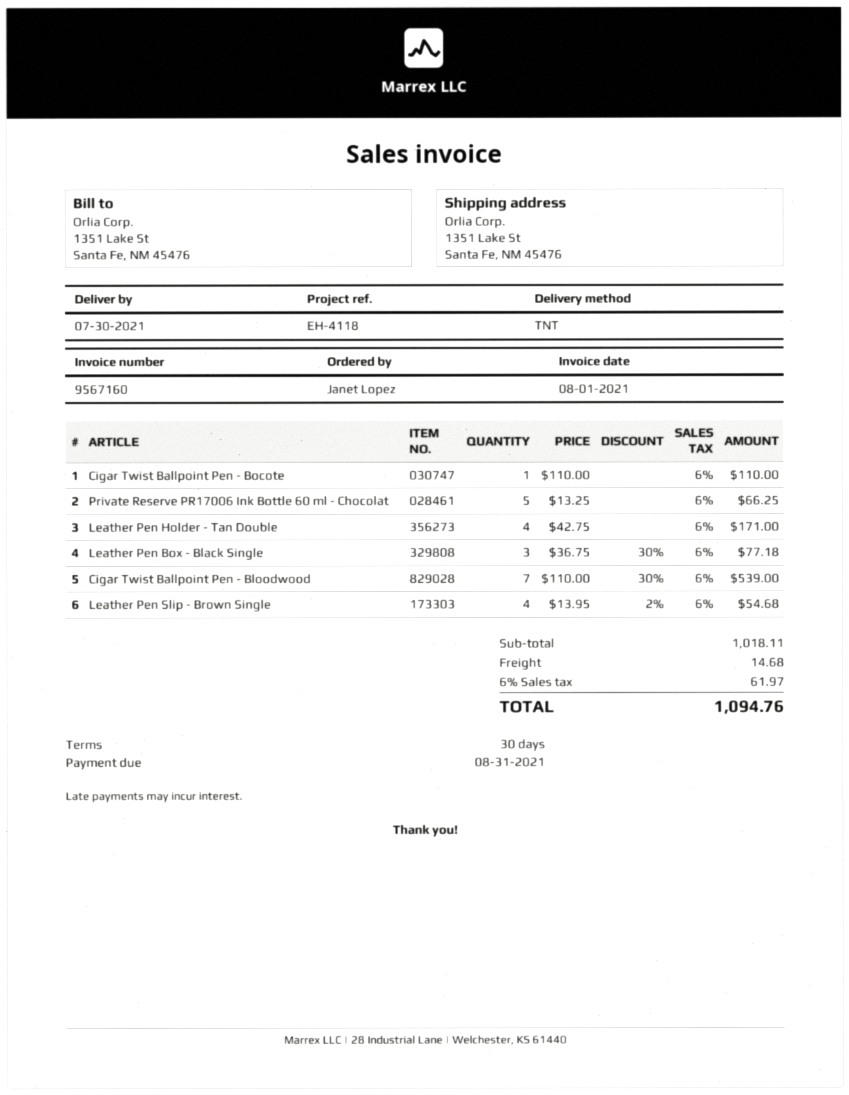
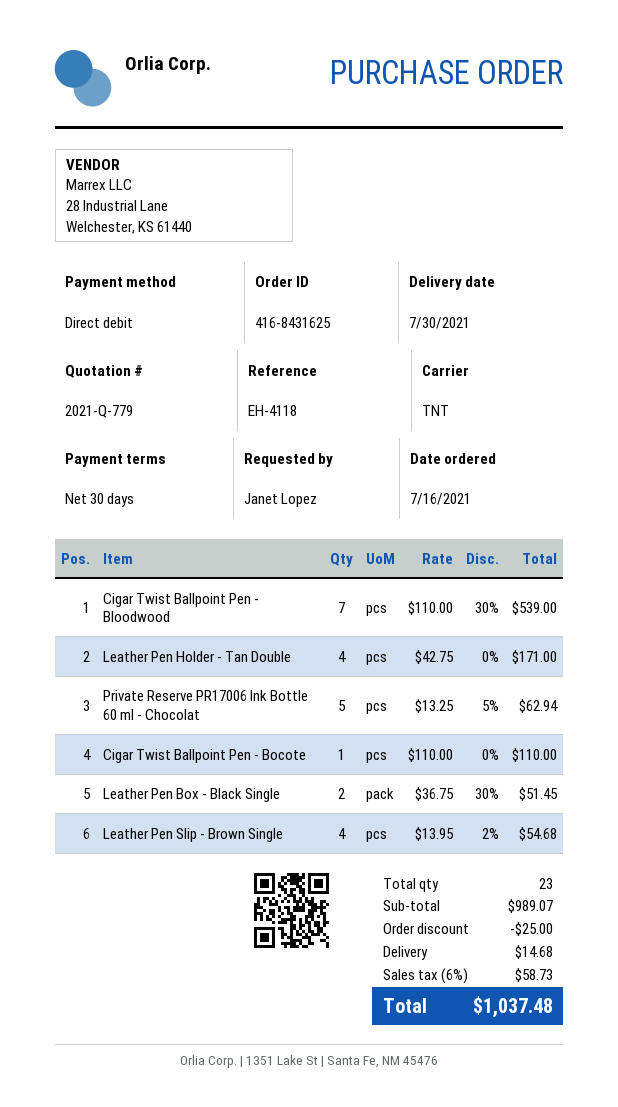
Private Reserve PR17006 Ink Bottle 60 ml - Chocolat: 5 x 13.25 = 66.25 -> 5 x 13.25 - 5% = 62.94
Leather Pen Box - Black Single: 3 x 36.75 - 30% = 77.18 -> 2 x 36.75 - 30% = 51.45
subtotal: 1018.11 -> 989.07
discount: none -> 25.00
tax: 6% = 61.97 -> 6% = 58.73
total: 1094.76 -> 1037.48

